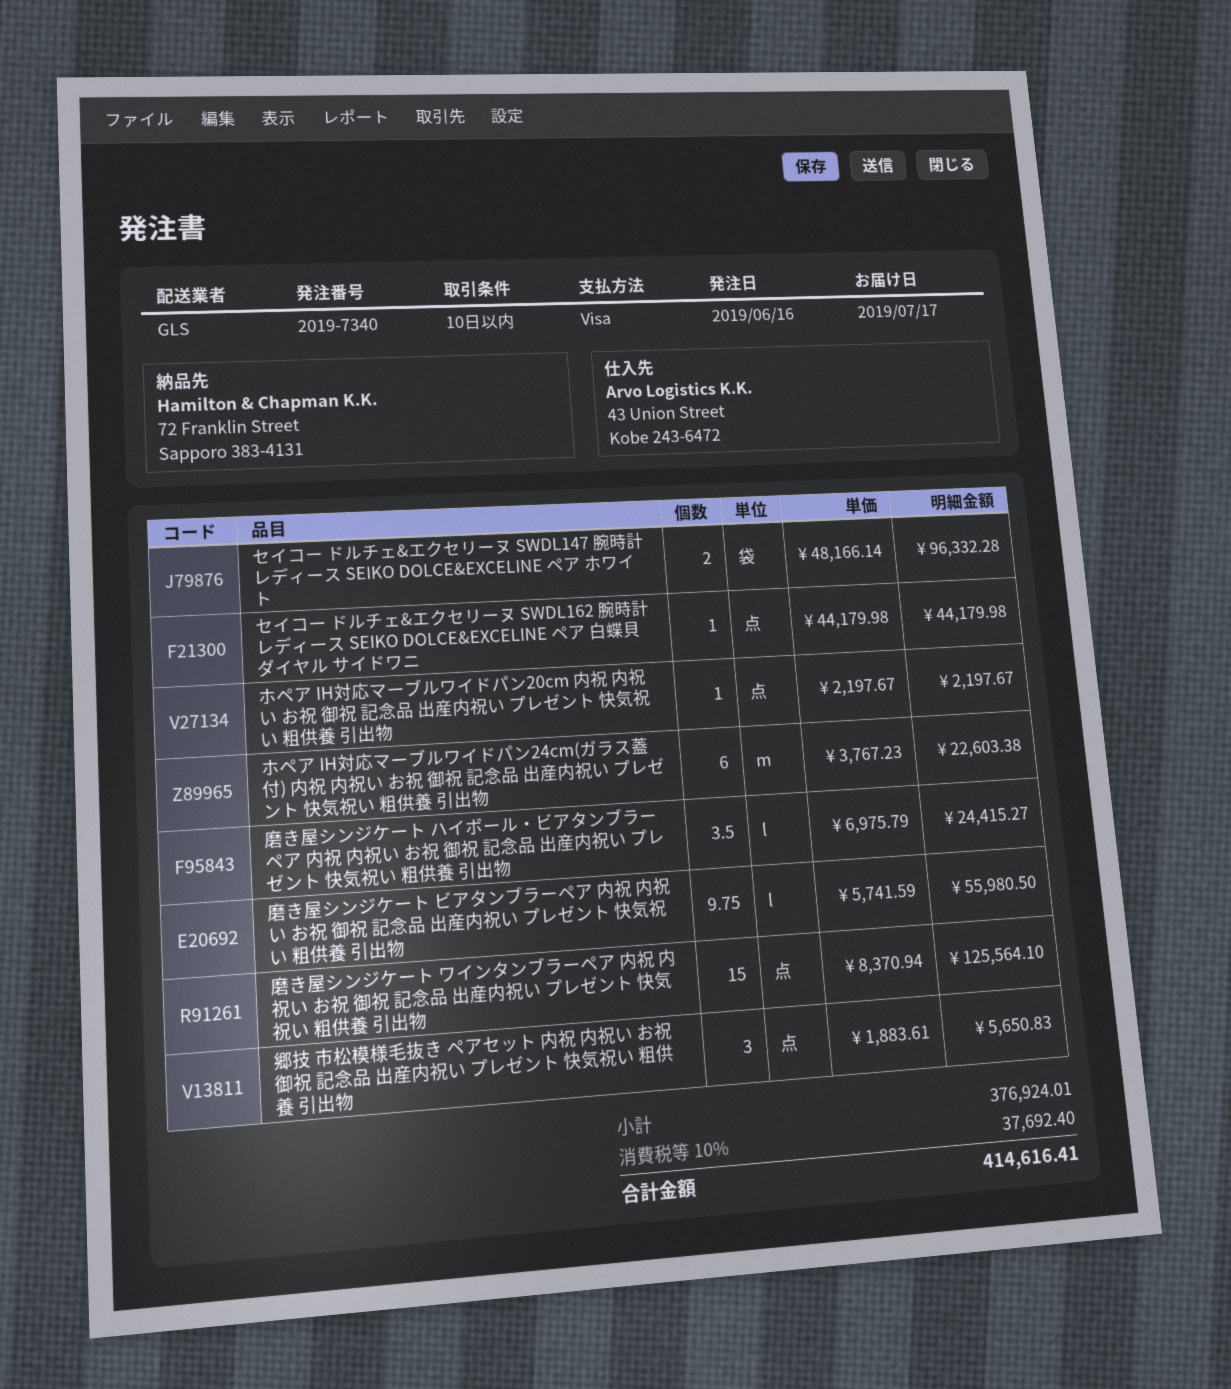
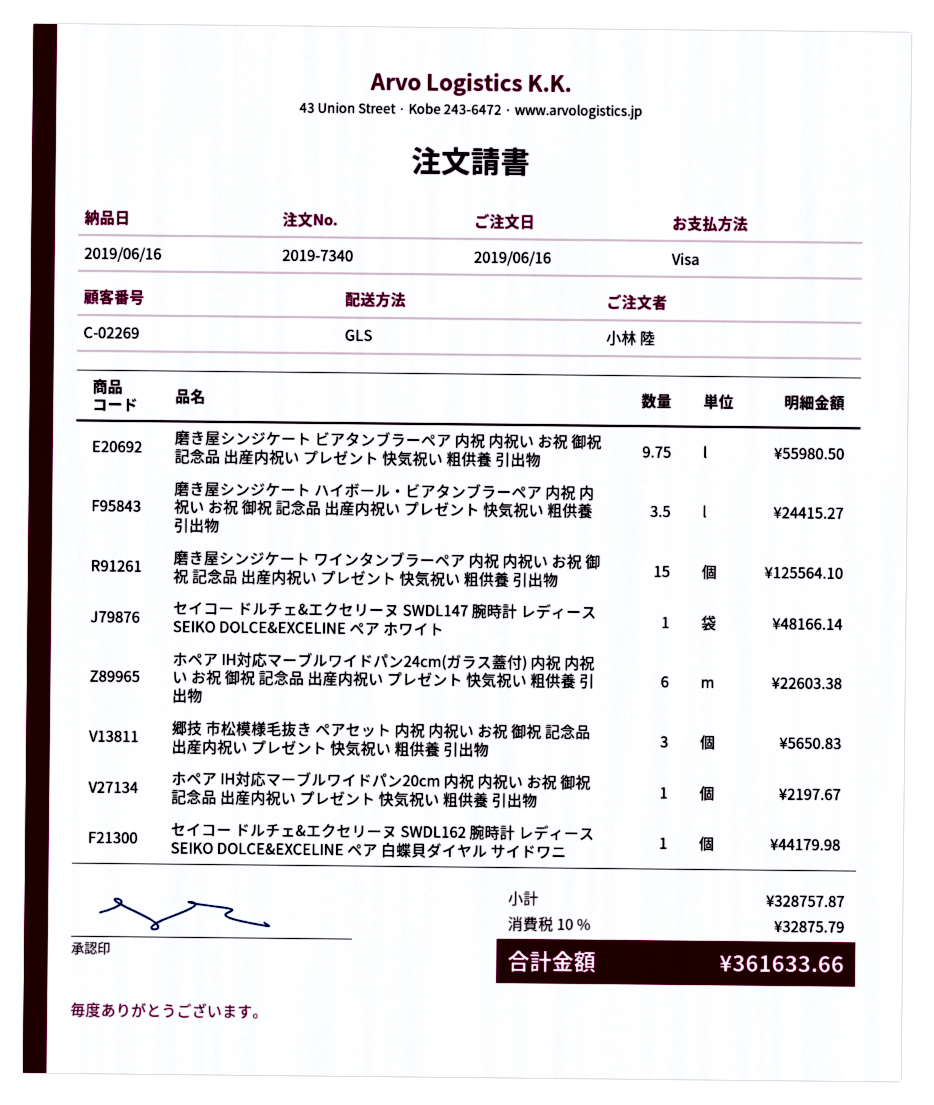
delivery date: 2019-07-17 -> 2019-06-16
セイコー ドルチェ&エクセリーヌ SWDL147 腕時計 レディース SEIKO DOLCE&EXCELINE ペア ホワイト: 2 for 96332.28 -> 1 for 48166.14
subtotal: 376924.01 -> 328757.87
tax: 10% = 37692.40 -> 10% = 32875.79
total: 414616.41 -> 361633.66

